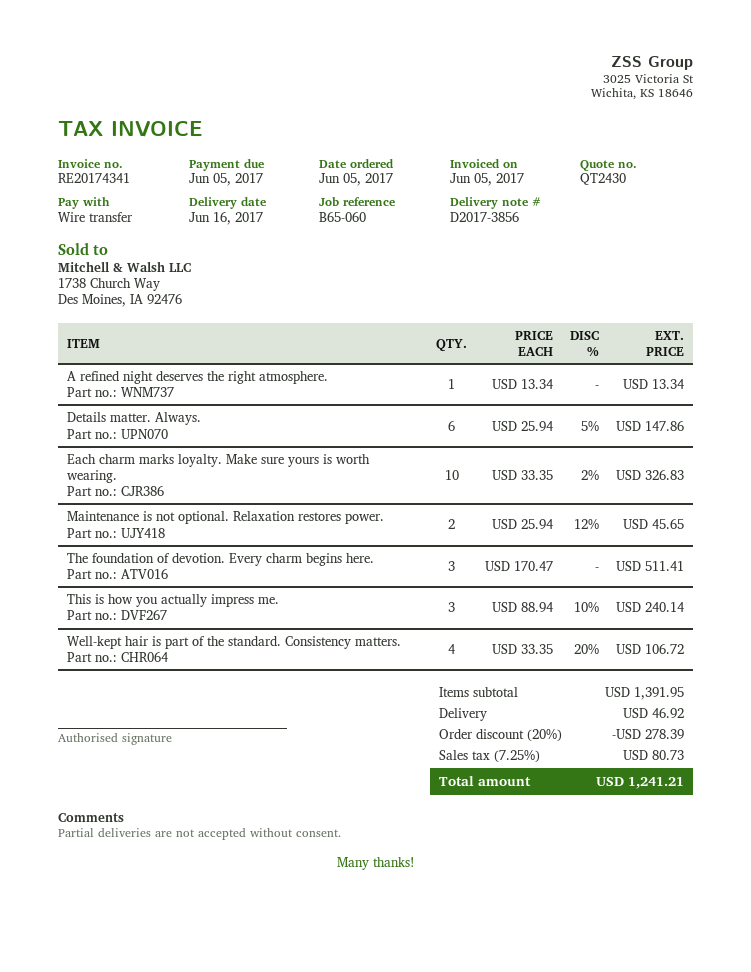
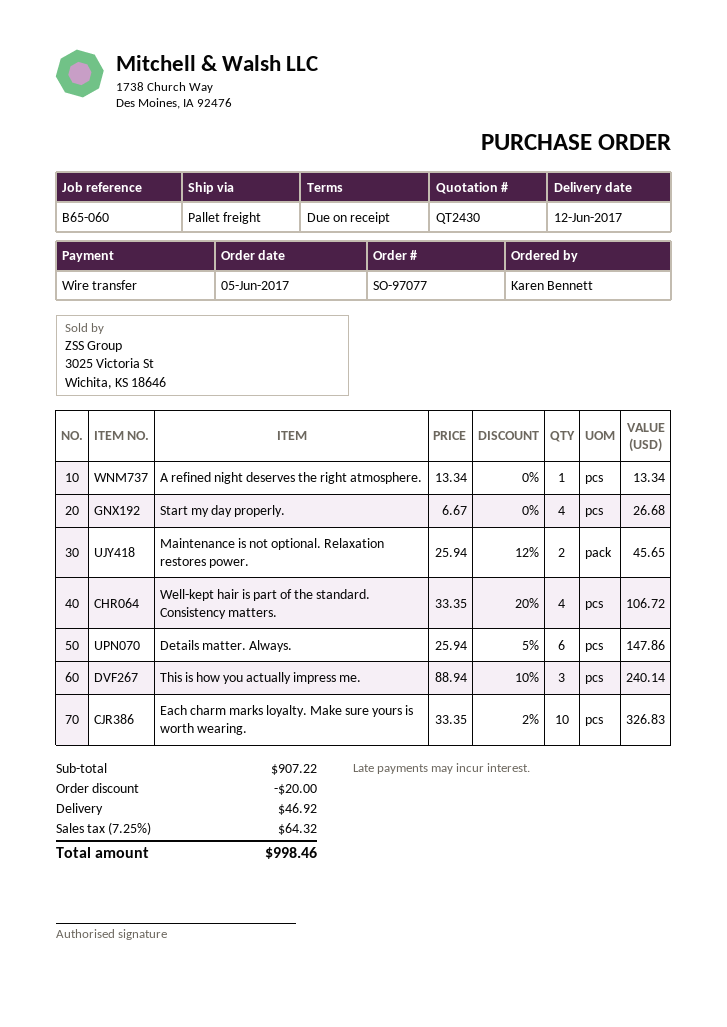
delivery date: 2017-06-16 -> 2017-06-12
The foundation of devotion. Every charm begins here.: 3 x 170.47 = 511.41 -> none
Start my day properly.: none -> 4 x 6.67 = 26.68
subtotal: 1391.95 -> 907.22
discount: 278.39 -> 20.00
tax: 7.25% = 80.73 -> 7.25% = 64.32
total: 1241.21 -> 998.46

